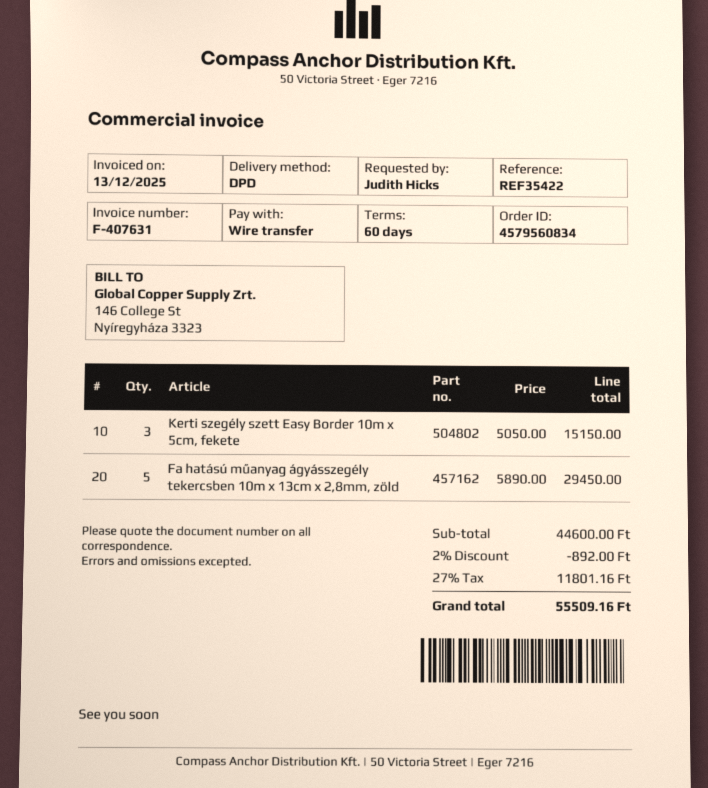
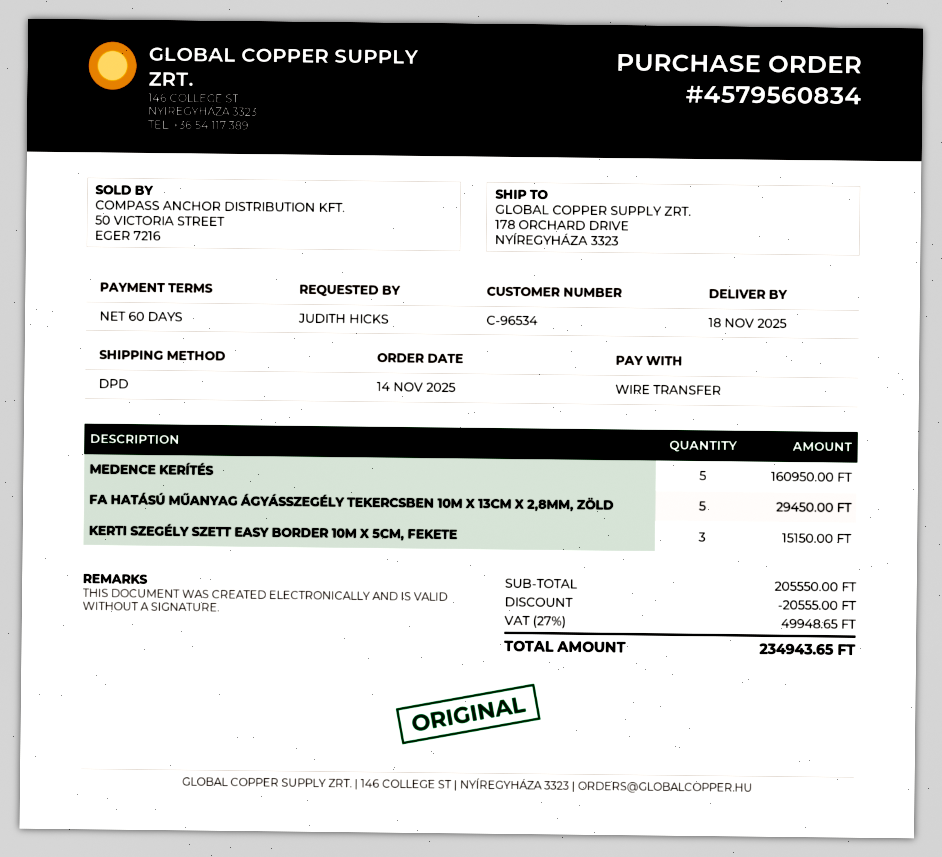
MEDENCE KERÍTÉS: none -> 5 for 160950.00
subtotal: 44600.00 -> 205550.00
discount: 892.00 -> 20555.00
tax: 27% = 11801.16 -> 27% = 49948.65
total: 55509.16 -> 234943.65

